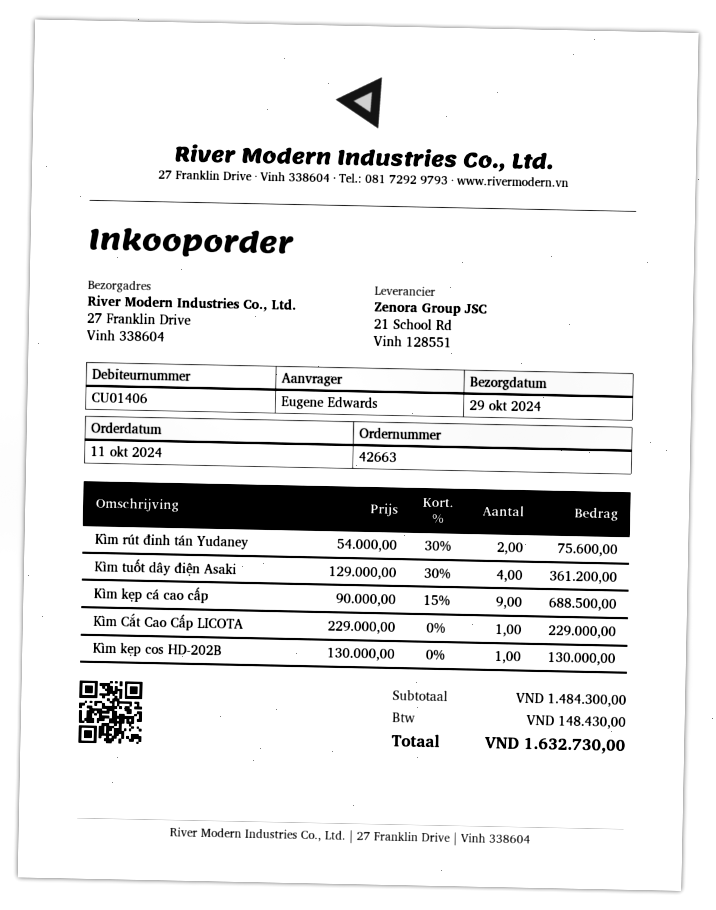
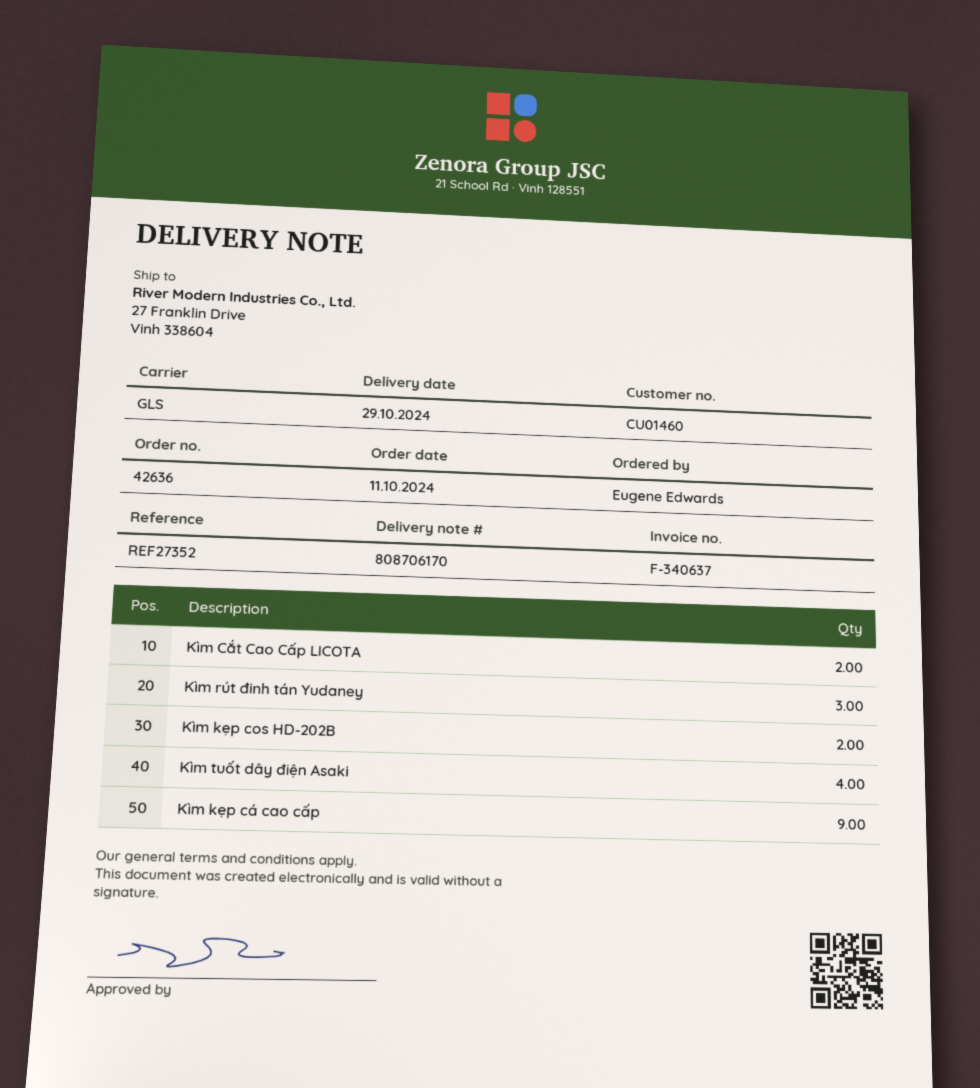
order number: 42663 -> 42636
customer number: CU01406 -> CU01460
Kìm rút đinh tán Yudaney: 2 -> 3
Kìm Cắt Cao Cấp LICOTA: 1 -> 2
Kìm kẹp cos HD-202B: 1 -> 2

